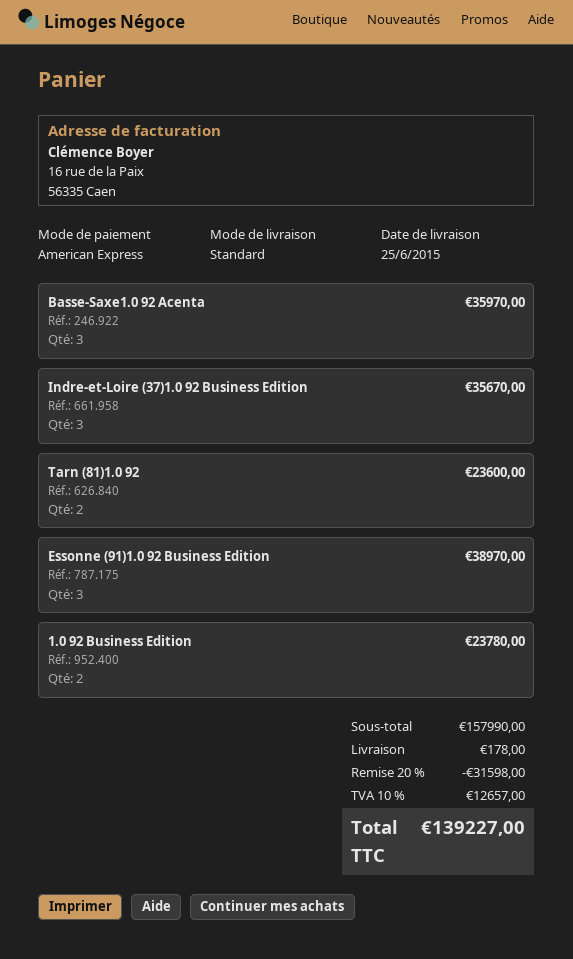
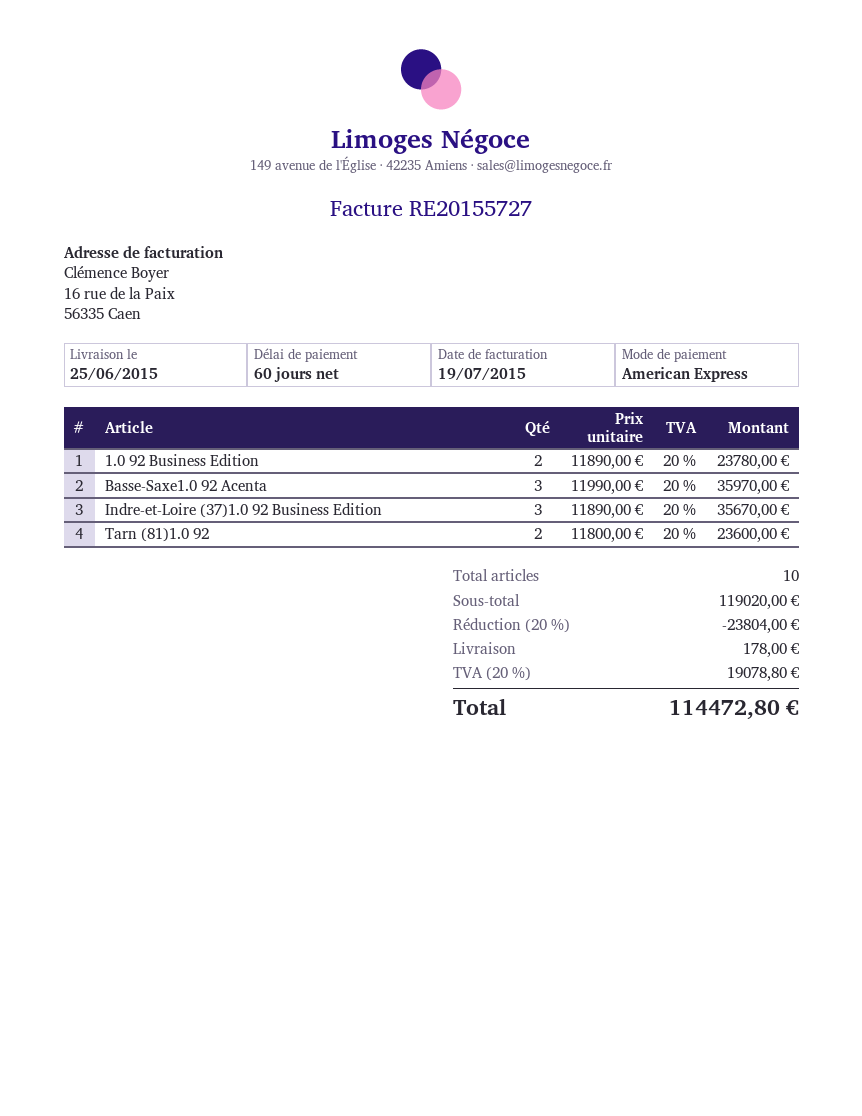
Essonne (91)1.0 92 Business Edition: 3 for 38970.00 -> none
subtotal: 157990.00 -> 119020.00
discount: 20% = 31598.00 -> 20% = 23804.00
tax: 10% = 12657.00 -> 20% = 19078.80
total: 139227.00 -> 114472.80

